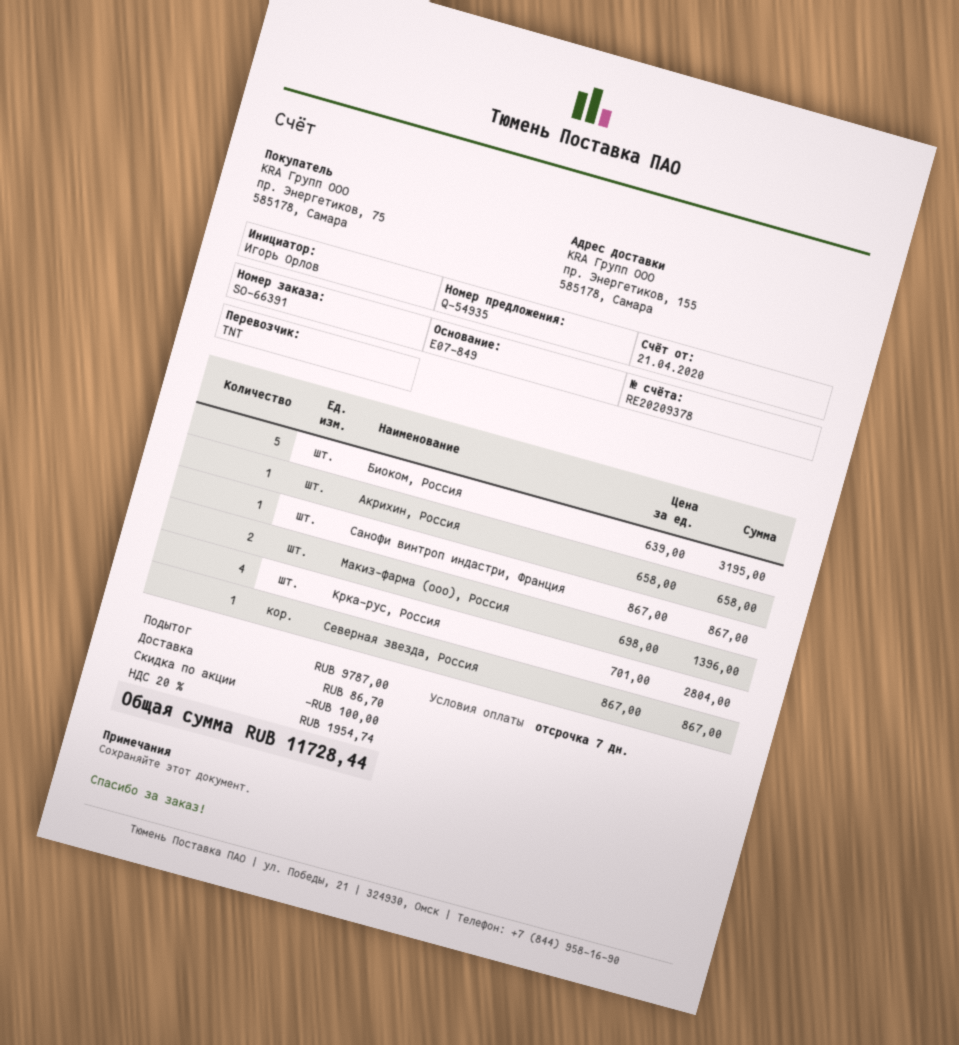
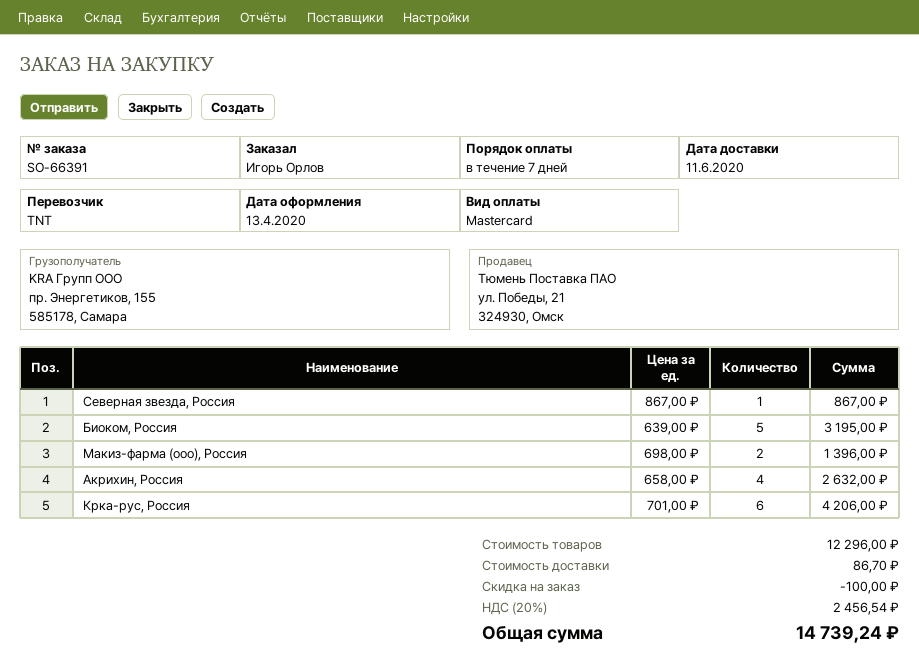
Акрихин, Россия: 1 x 658.00 = 658.00 -> 4 x 658.00 = 2632.00
Санофи винтроп индастри, Франция: 1 x 867.00 = 867.00 -> none
Крка-рус, Россия: 4 x 701.00 = 2804.00 -> 6 x 701.00 = 4206.00
subtotal: 9787.00 -> 12296.00
tax: 20% = 1954.74 -> 20% = 2456.54
total: 11728.44 -> 14739.24

